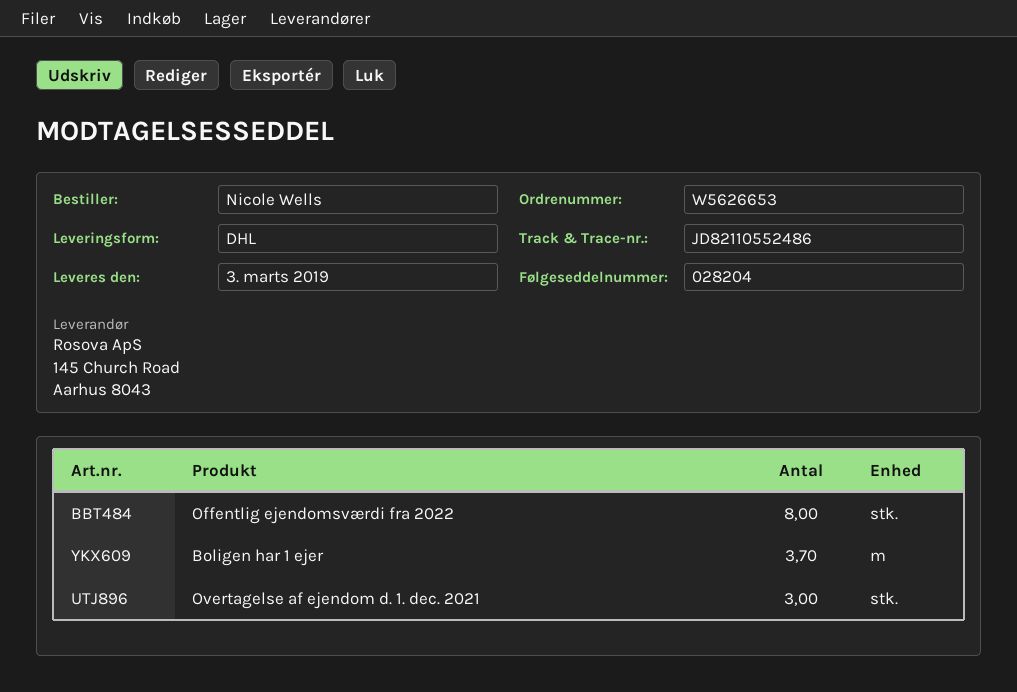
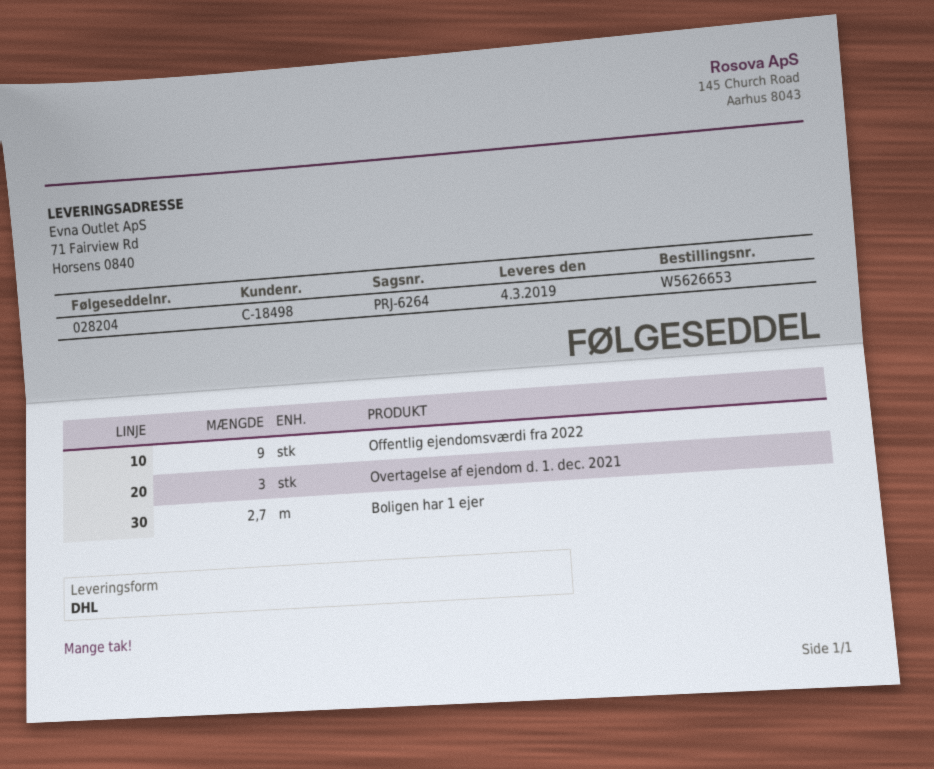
delivery date: 2019-03-03 -> 2019-03-04
Offentlig ejendomsværdi fra 2022: 8 -> 9
Boligen har 1 ejer: 3.7 -> 2.7

